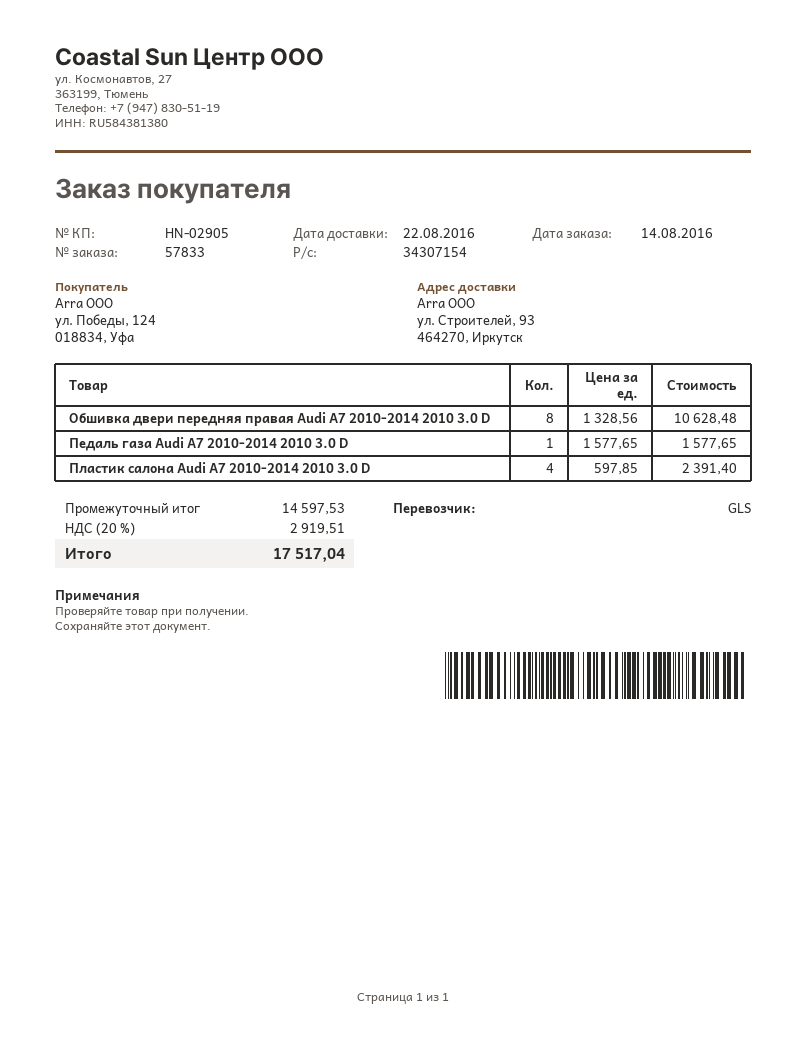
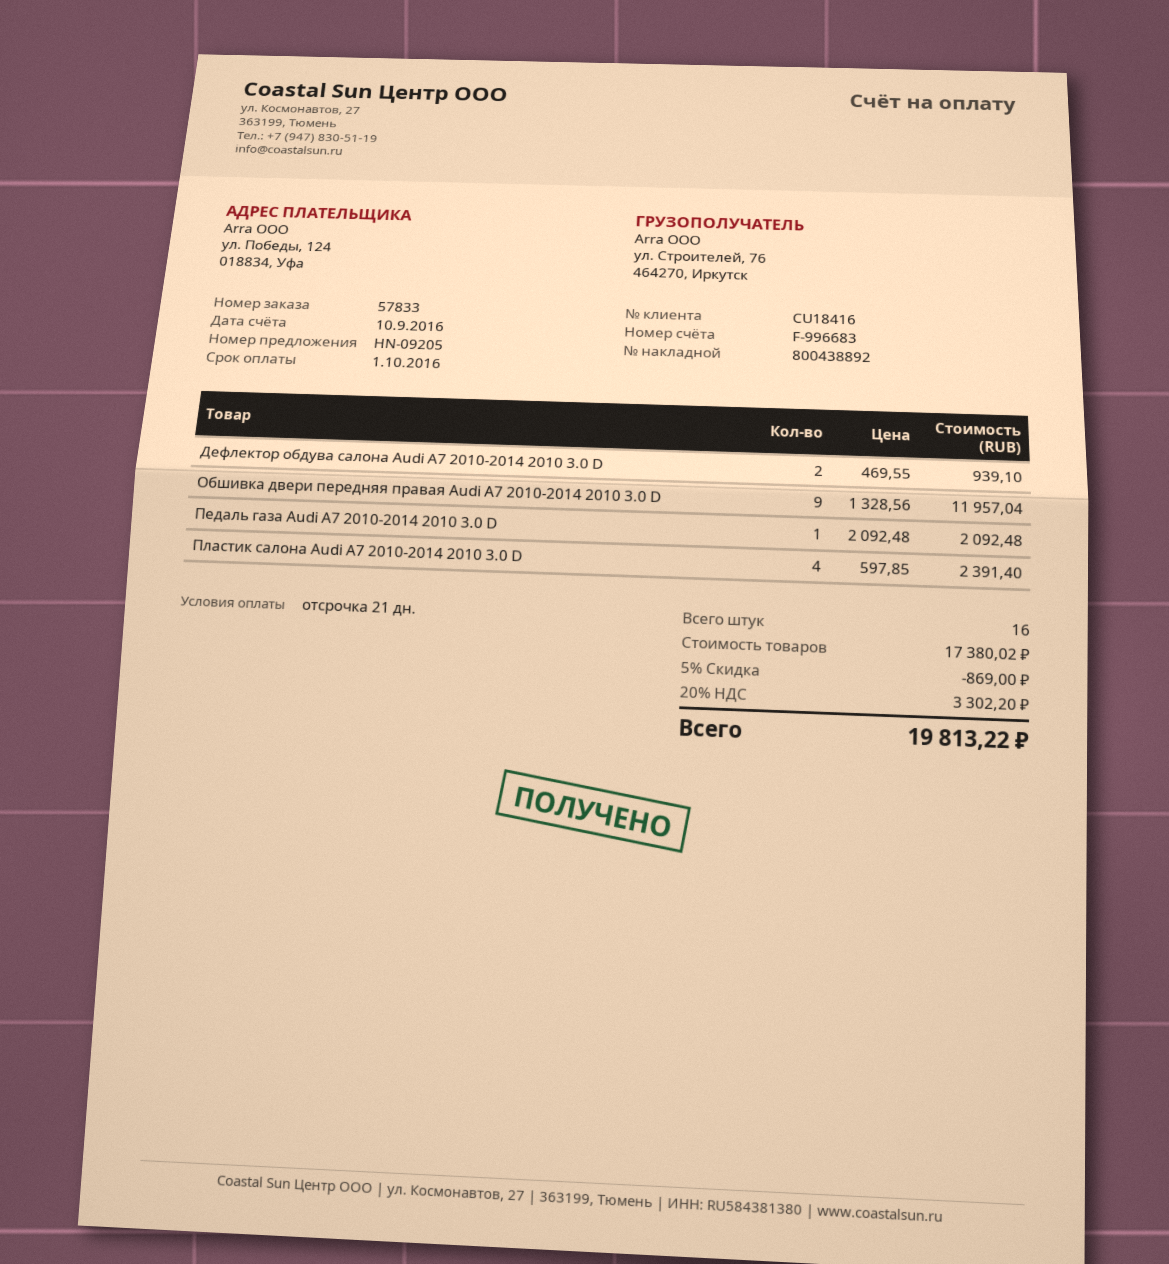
quote number: HN-02905 -> HN-09205
ship to: ул. Строителей, 93, 464270, Иркутск -> ул. Строителей, 76, 464270, Иркутск
Обшивка двери передняя правая Audi A7 2010-2014 2010 3.0 D: 8 x 1328.56 = 10628.48 -> 9 x 1328.56 = 11957.04
Педаль газа Audi A7 2010-2014 2010 3.0 D: 1 x 1577.65 = 1577.65 -> 1 x 2092.48 = 2092.48
Дефлектор обдува салона Audi A7 2010-2014 2010 3.0 D: none -> 2 x 469.55 = 939.10
subtotal: 14597.53 -> 17380.02
discount: none -> 5% = 869.00
tax: 20% = 2919.51 -> 20% = 3302.20
total: 17517.04 -> 19813.22

